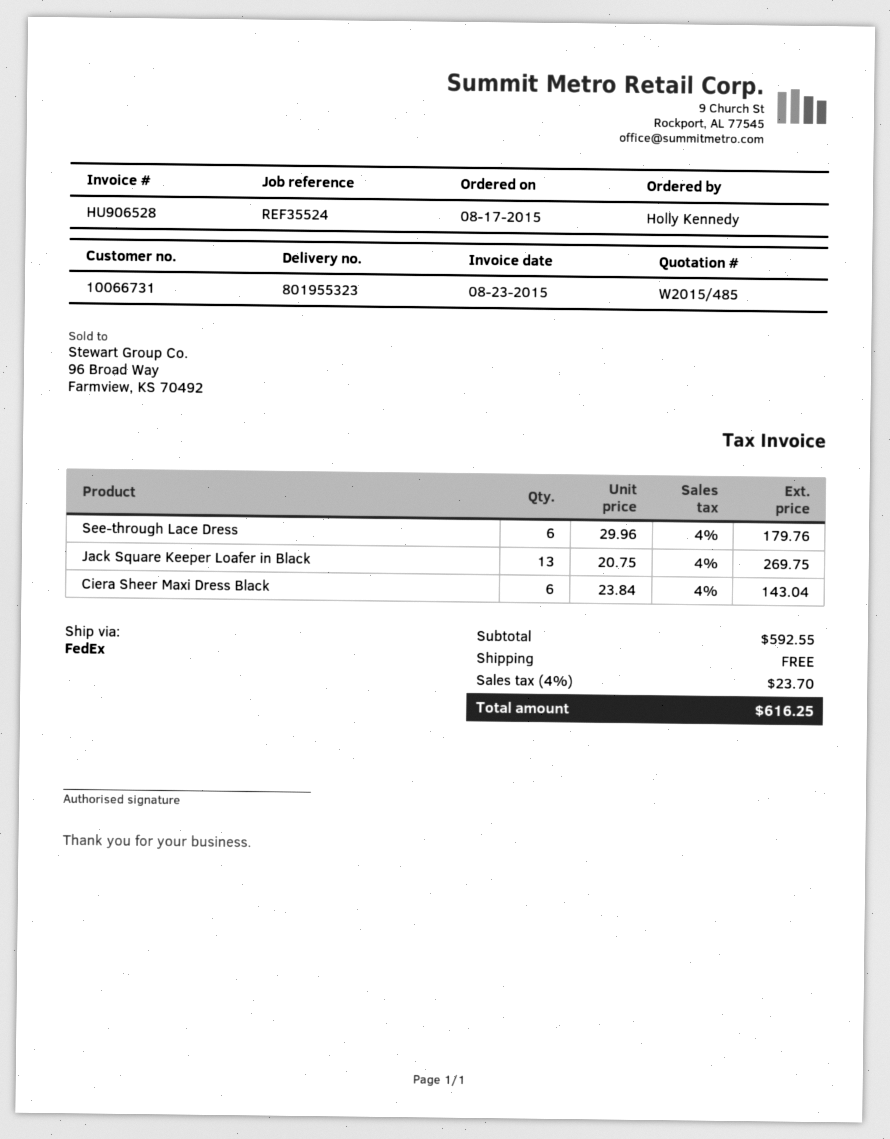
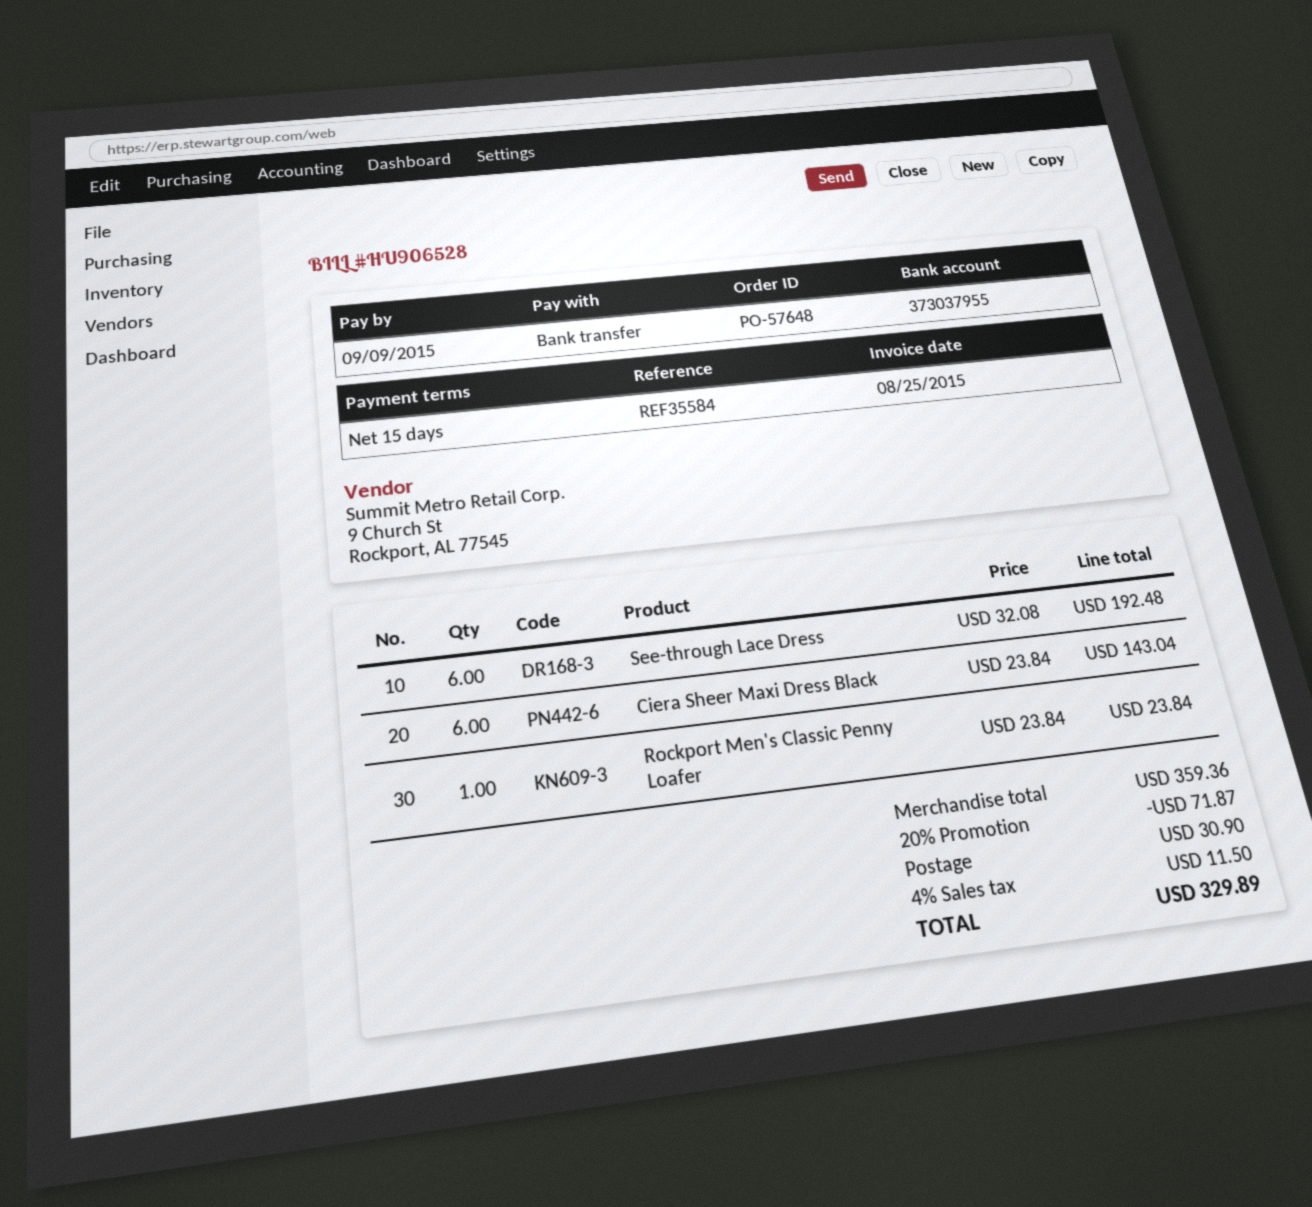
invoice date: 2015-08-23 -> 2015-08-25
reference: REF35524 -> REF35584
See-through Lace Dress: 6 x 29.96 = 179.76 -> 6 x 32.08 = 192.48
Jack Square Keeper Loafer in Black: 13 x 20.75 = 269.75 -> none
Rockport Men's Classic Penny Loafer: none -> 1 x 23.84 = 23.84
subtotal: 592.55 -> 359.36
discount: none -> 20% = 71.87
shipping: 0.00 -> 30.90
tax: 4% = 23.70 -> 4% = 11.50
total: 616.25 -> 329.89

